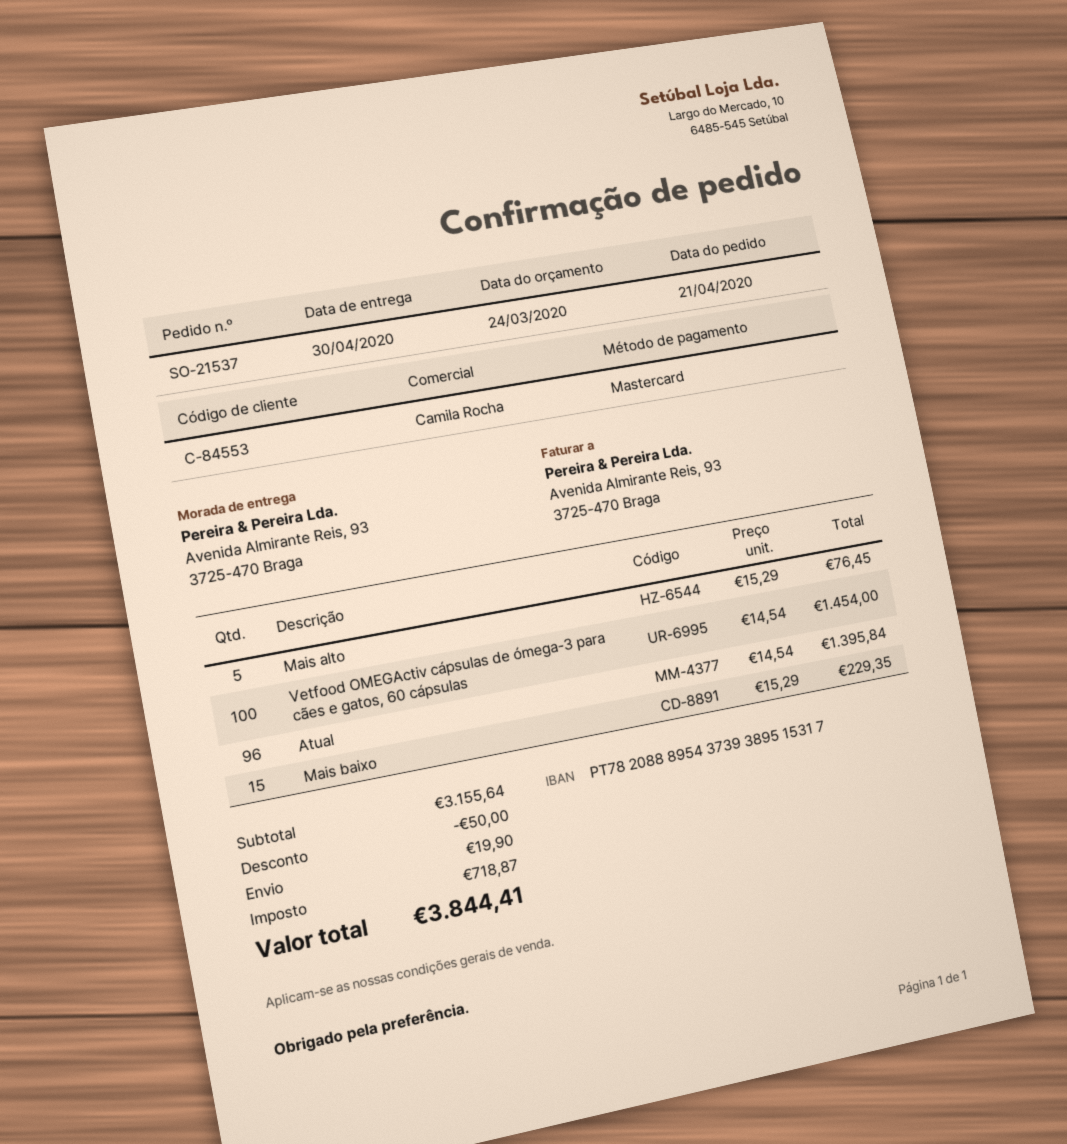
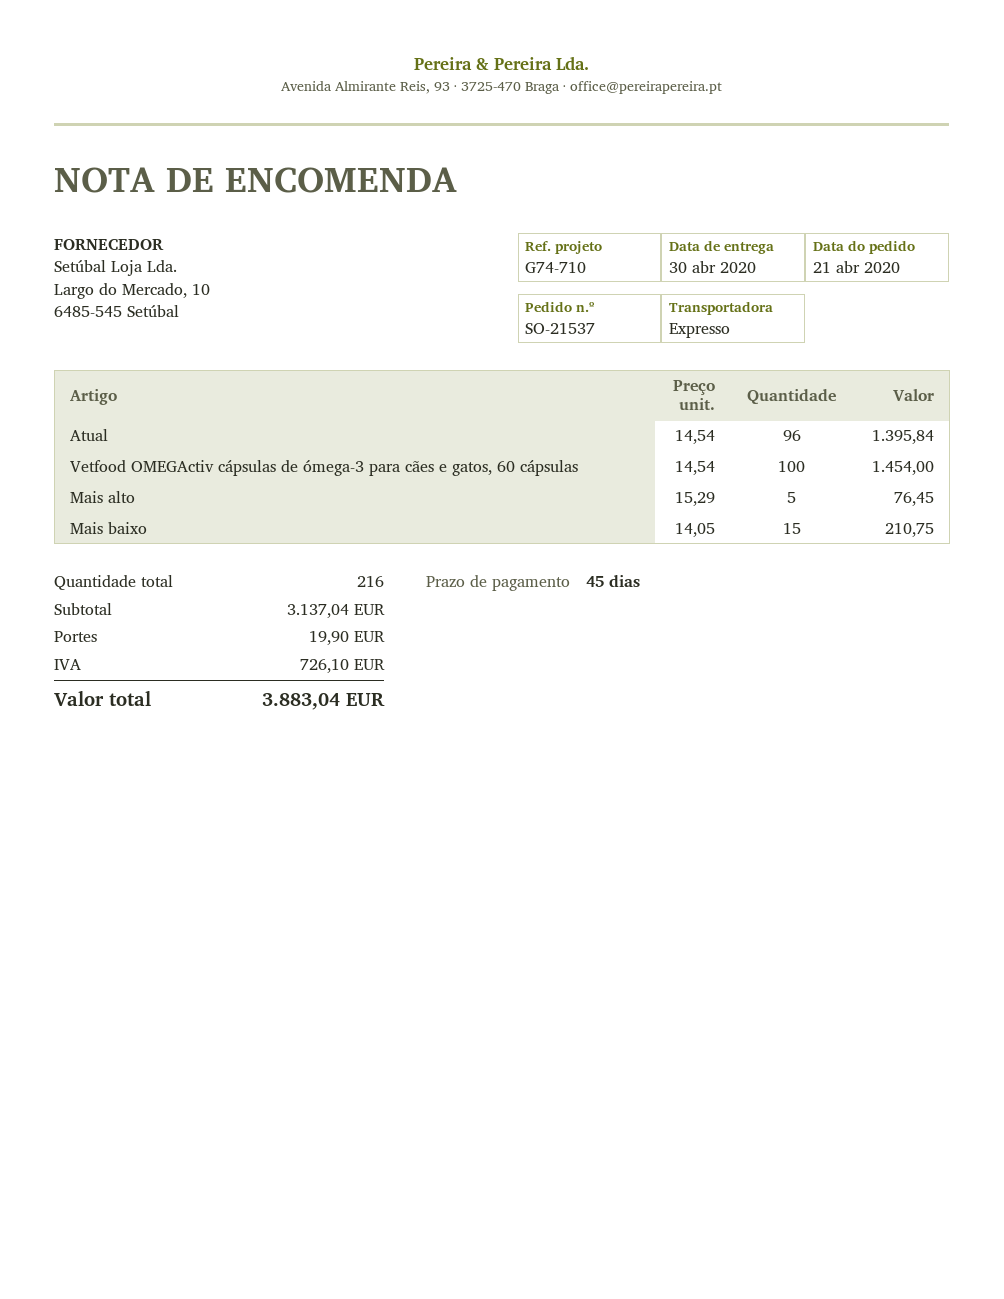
Mais baixo: 15 x 15.29 = 229.35 -> 15 x 14.05 = 210.75
subtotal: 3155.64 -> 3137.04
discount: 50.00 -> none
tax: 718.87 -> 726.10
total: 3844.41 -> 3883.04

